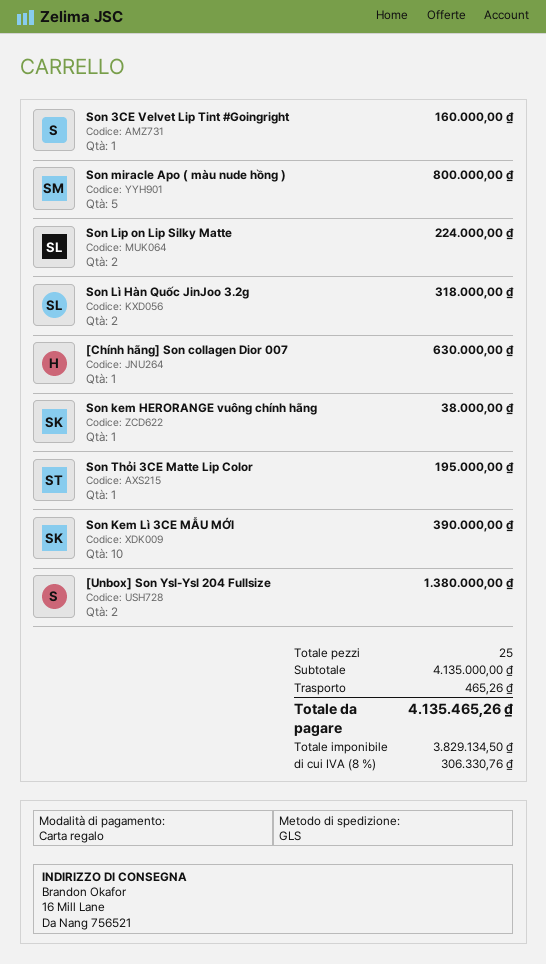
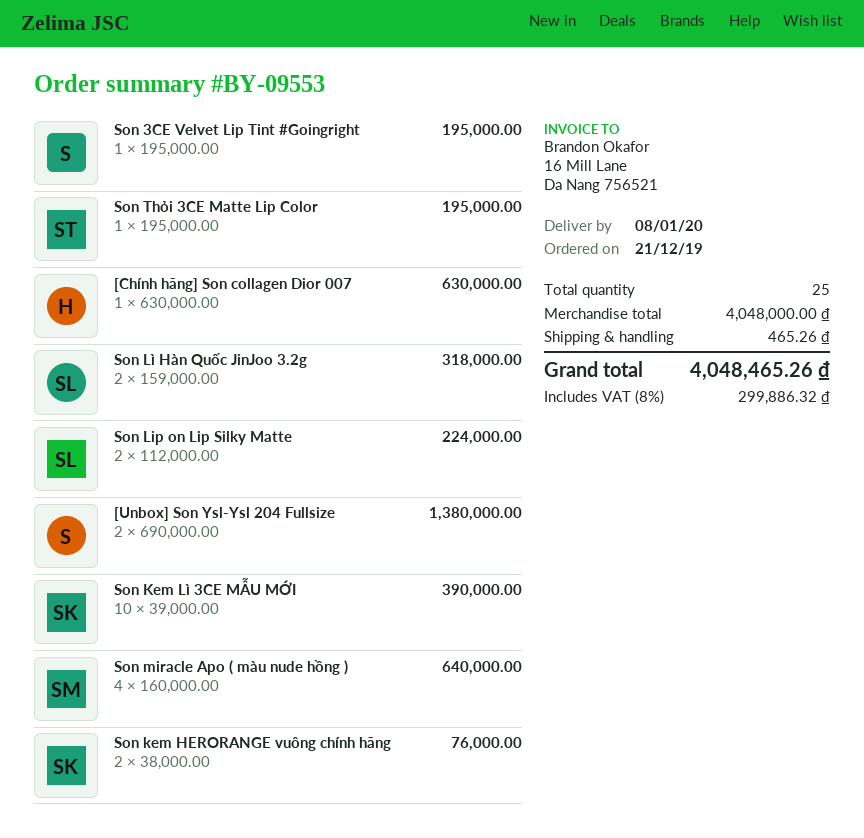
Son 3CE Velvet Lip Tint #Goingright: 1 for 160000.00 -> 1 for 195000.00
Son miracle Apo ( màu nude hồng ): 5 for 800000.00 -> 4 for 640000.00
Son kem HERORANGE vuông chính hãng: 1 for 38000.00 -> 2 for 76000.00
subtotal: 4135000.00 -> 4048000.00
tax: 8% = 306330.76 -> 8% = 299886.32
total: 4135465.26 -> 4048465.26

